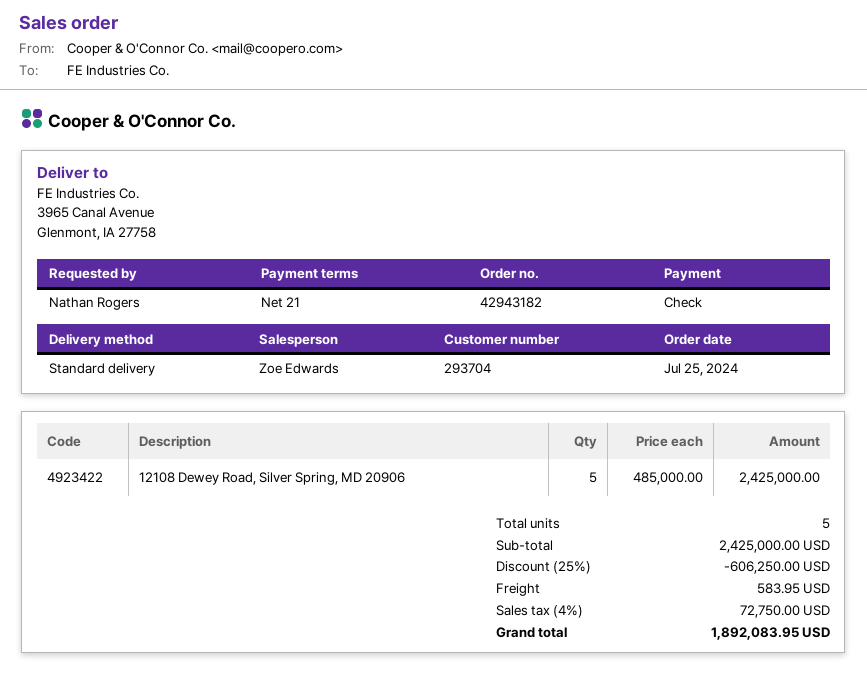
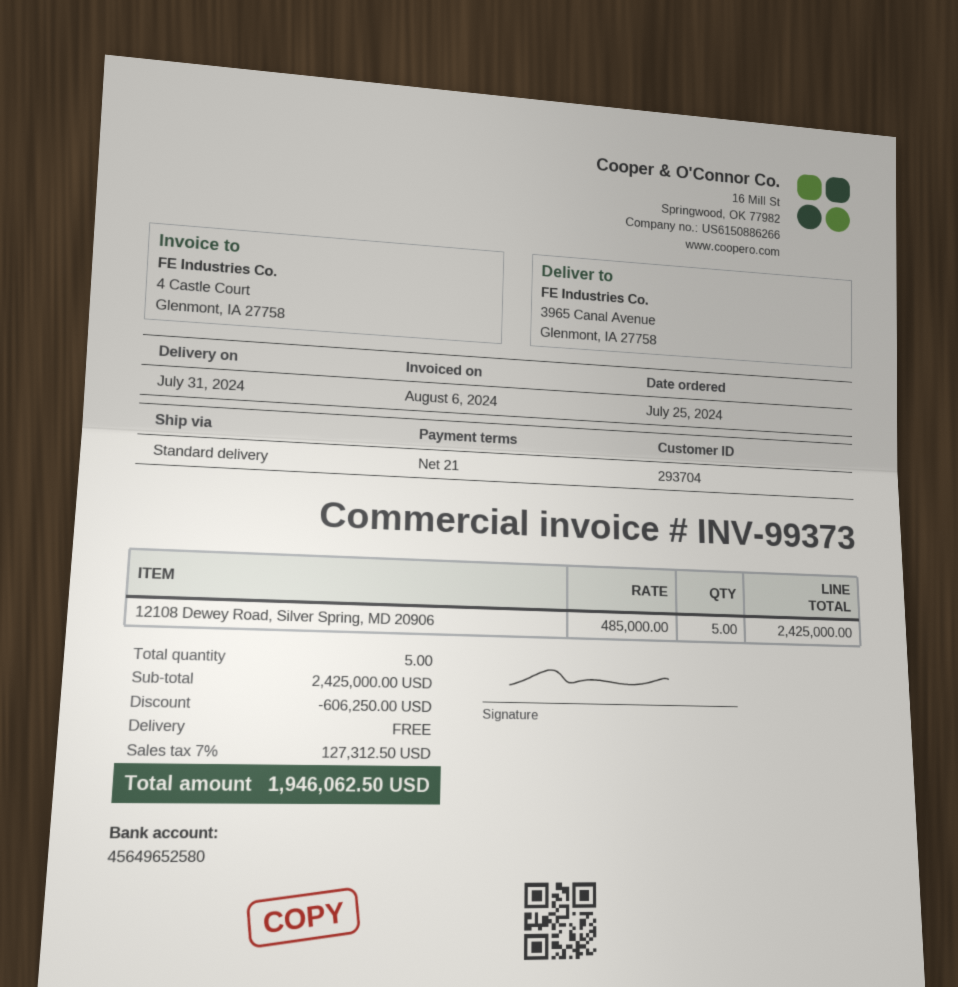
shipping: 583.95 -> 0.00
tax: 4% = 72750.00 -> 7% = 127312.50
total: 1892083.95 -> 1946062.50

